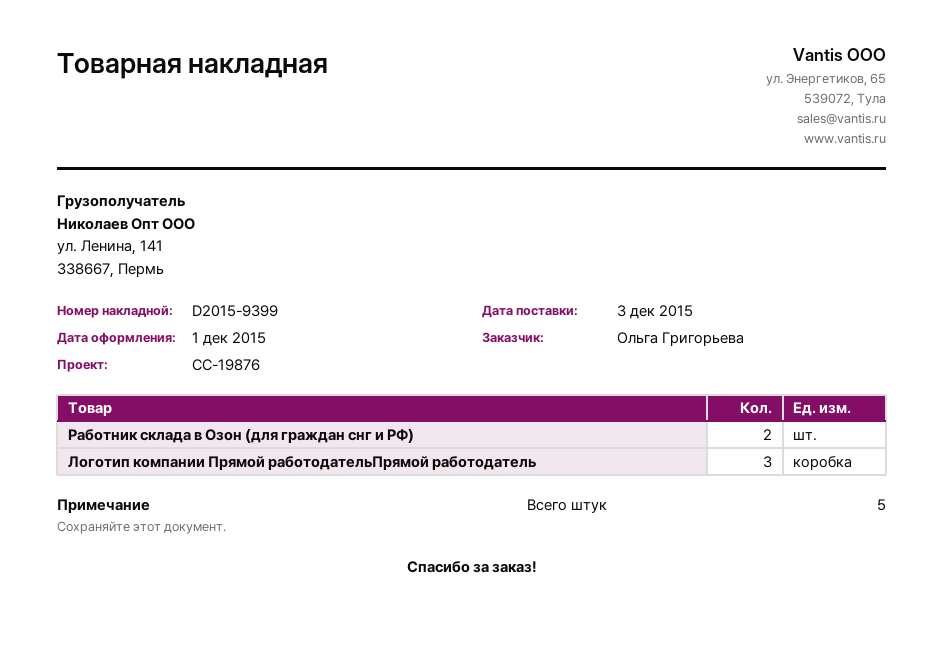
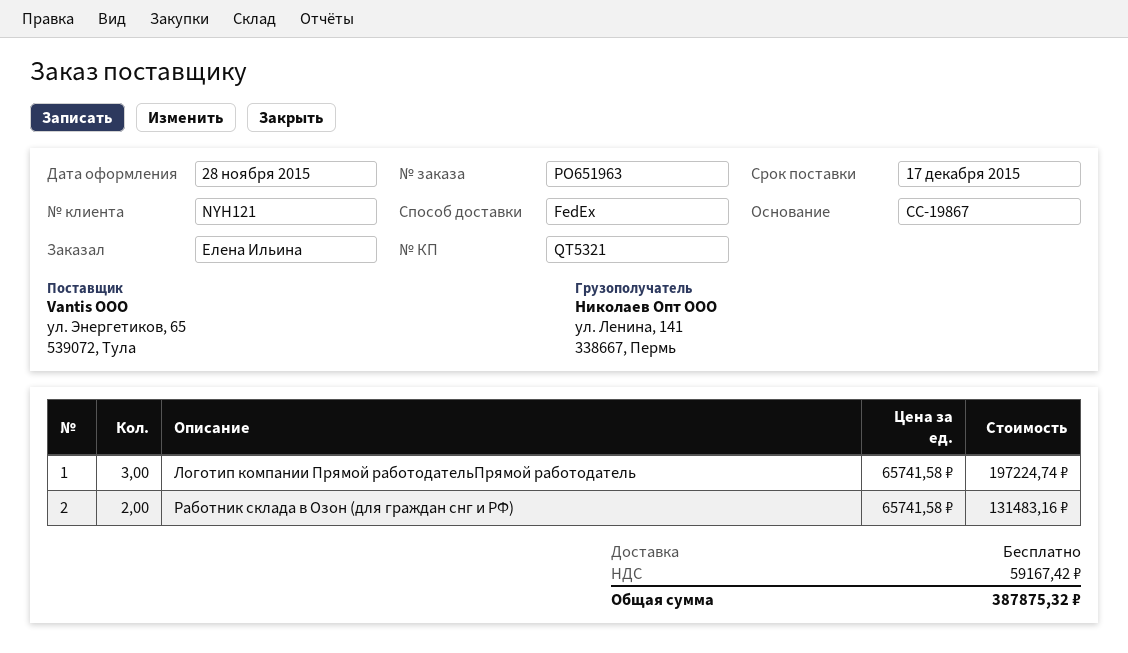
order date: 2015-12-01 -> 2015-11-28
delivery date: 2015-12-03 -> 2015-12-17
reference: CC-19876 -> CC-19867
ordered by: Ольга Григорьева -> Елена Ильина

